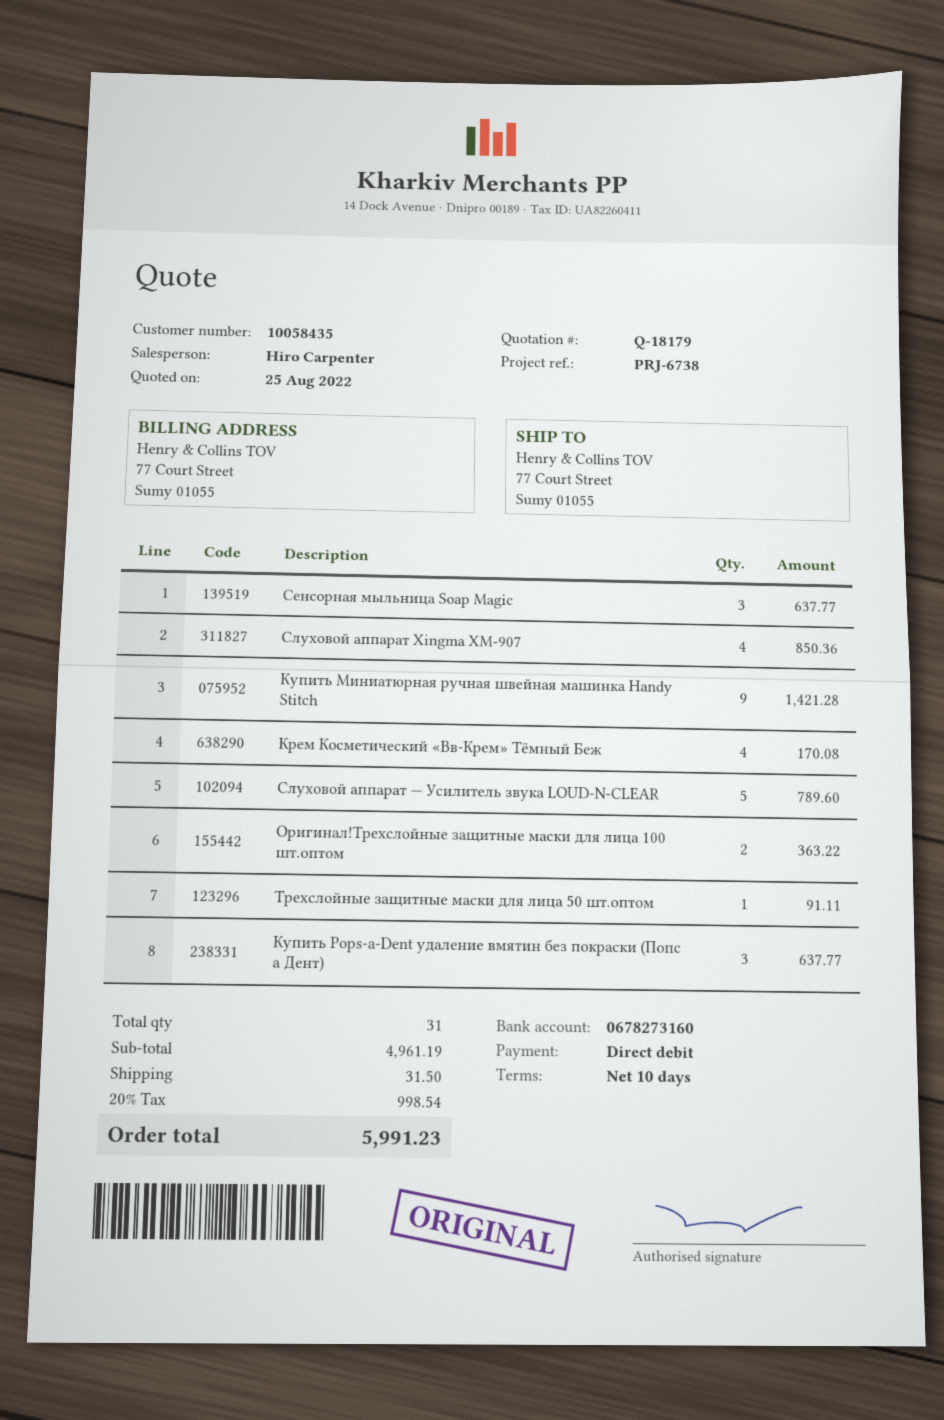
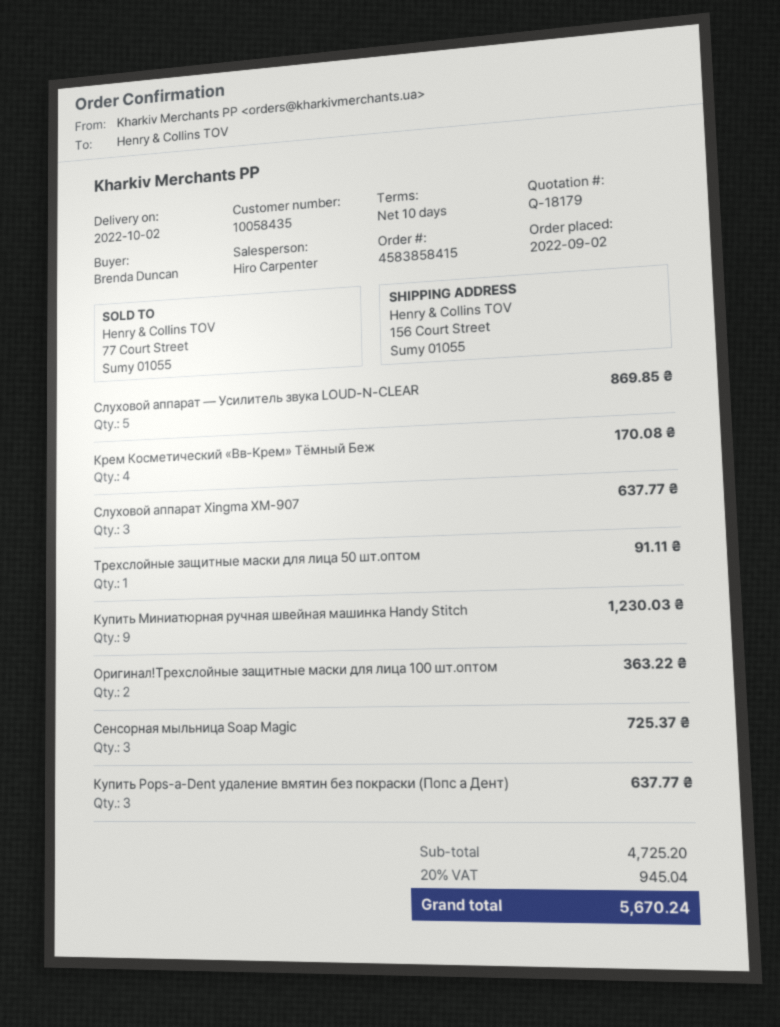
ship to: 77 Court Street, Sumy 01055 -> 156 Court Street, Sumy 01055
Сенсорная мыльница Soap Magic: 3 for 637.77 -> 3 for 725.37
Слуховой аппарат Xingma XM-907: 4 for 850.36 -> 3 for 637.77
Купить Миниатюрная ручная швейная машинка Handy Stitch: 9 for 1421.28 -> 9 for 1230.03
Слуховой аппарат — Усилитель звука LOUD-N-CLEAR: 5 for 789.60 -> 5 for 869.85
subtotal: 4961.19 -> 4725.20
shipping: 31.50 -> none
tax: 20% = 998.54 -> 20% = 945.04
total: 5991.23 -> 5670.24

